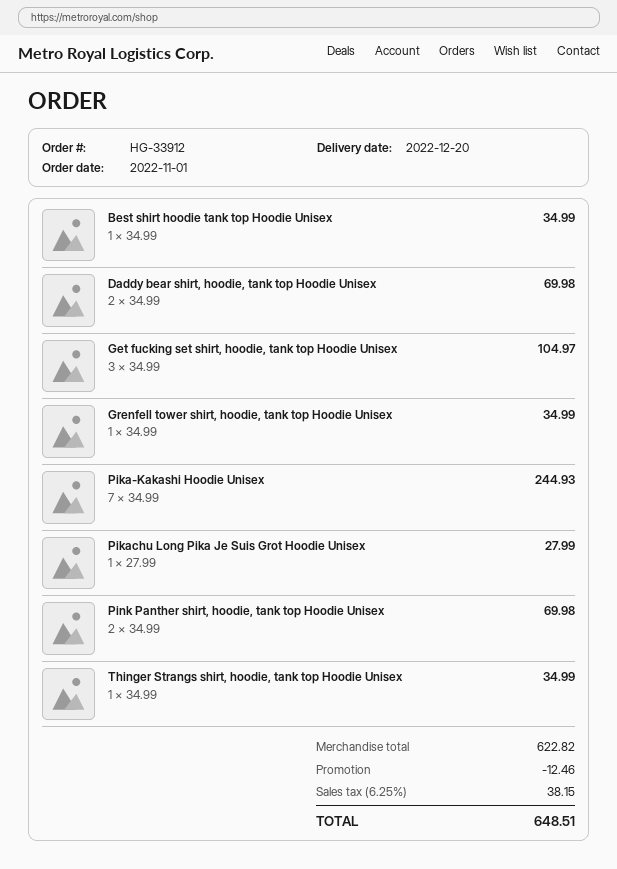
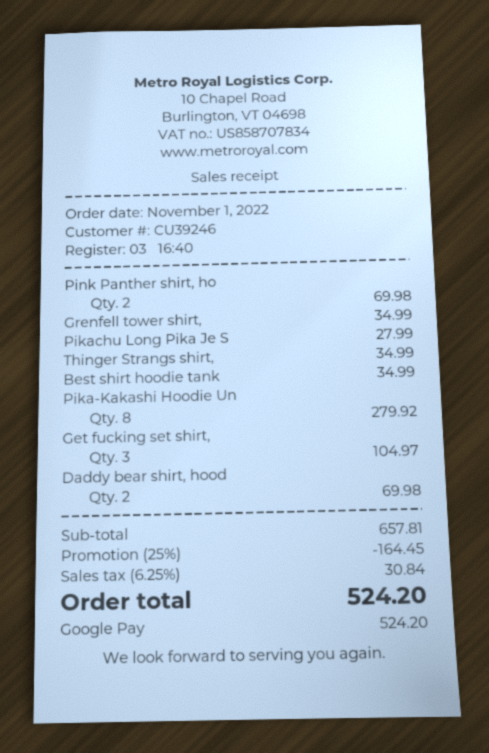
Pika-Kakashi Hoodie Unisex: 7 for 244.93 -> 8 for 279.92
subtotal: 622.82 -> 657.81
discount: 12.46 -> 164.45
tax: 6.25% = 38.15 -> 6.25% = 30.84
total: 648.51 -> 524.20

